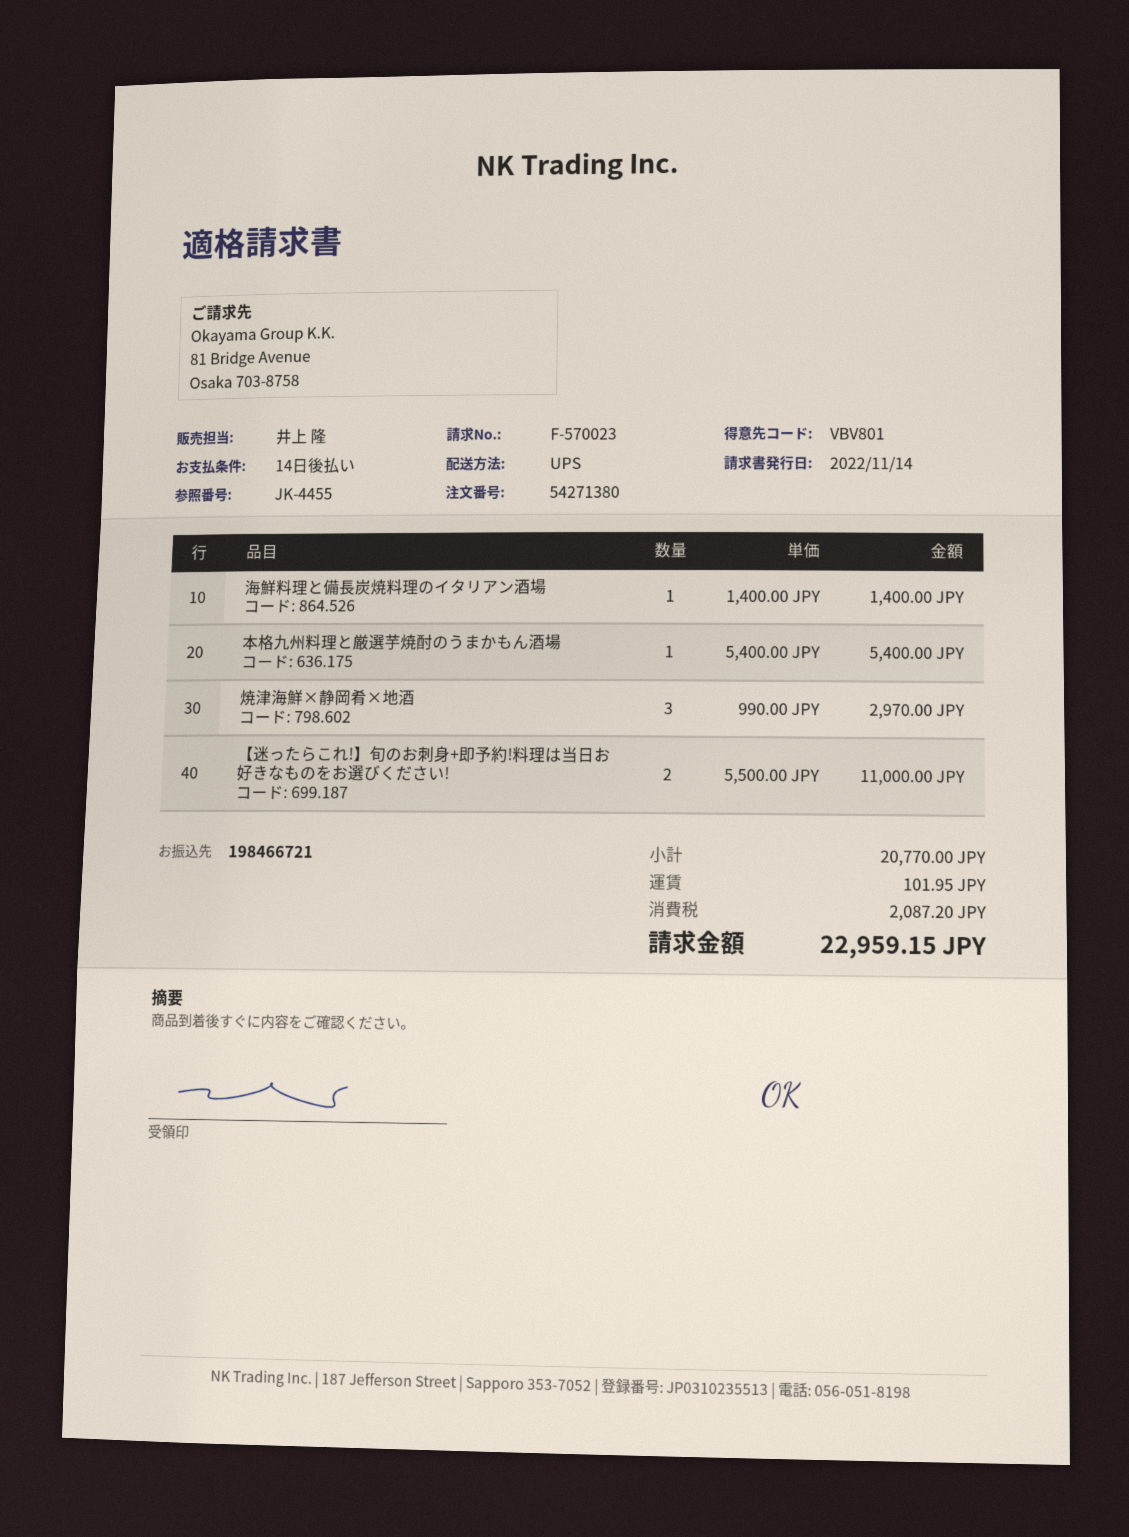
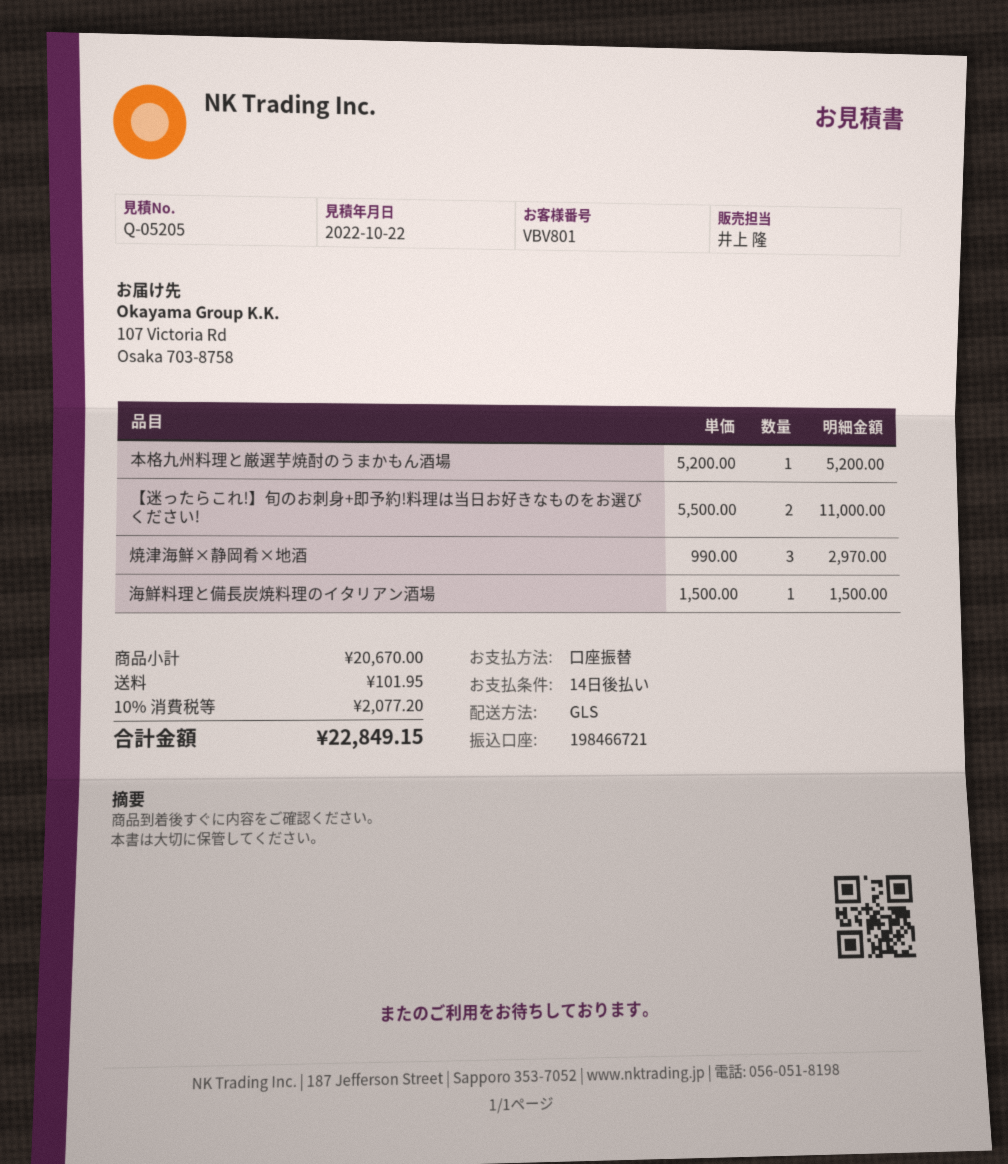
shipping method: UPS -> GLS
海鮮料理と備長炭焼料理のイタリアン酒場: 1 x 1400.00 = 1400.00 -> 1 x 1500.00 = 1500.00
本格九州料理と厳選芋焼酎のうまかもん酒場: 1 x 5400.00 = 5400.00 -> 1 x 5200.00 = 5200.00
subtotal: 20770.00 -> 20670.00
tax: 2087.20 -> 2077.20
total: 22959.15 -> 22849.15

